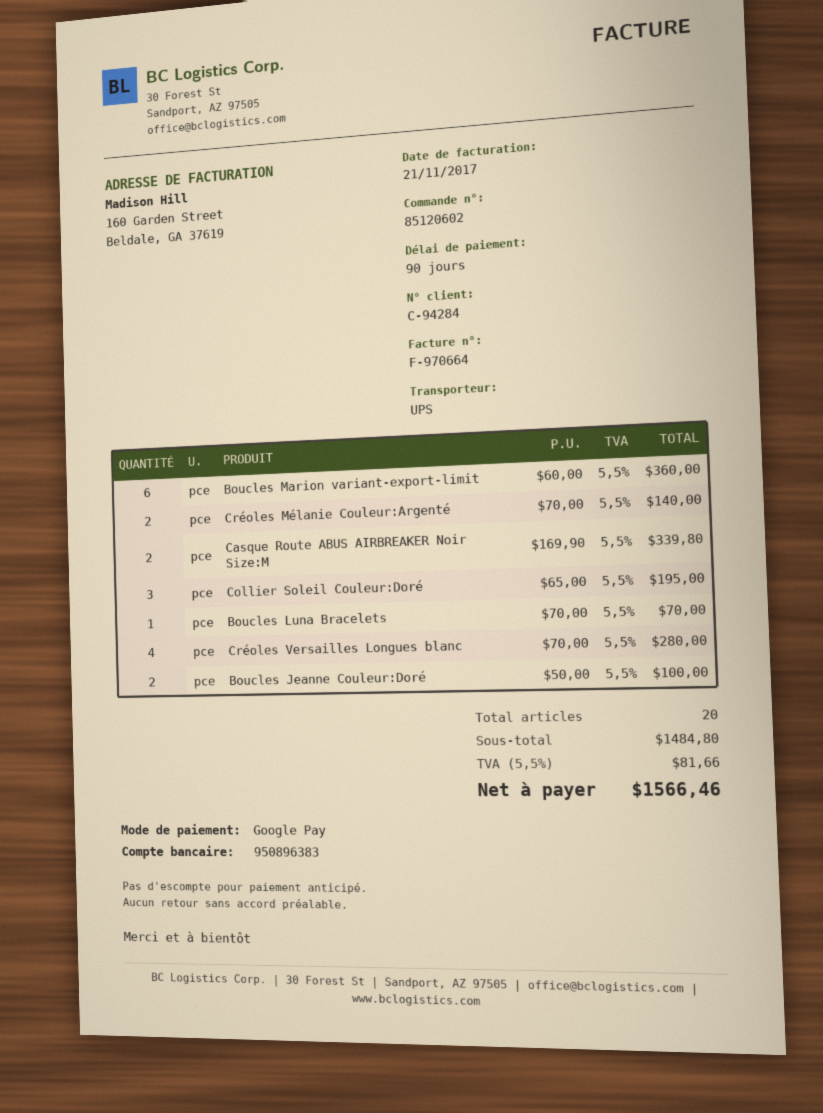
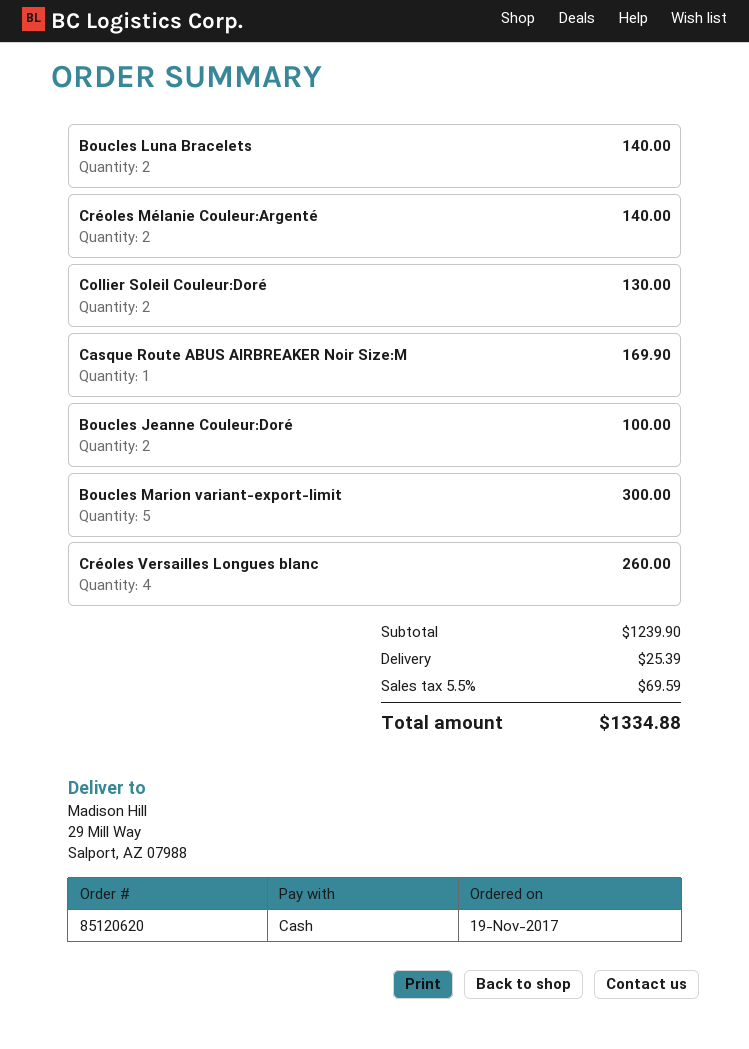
order number: 85120602 -> 85120620
payment method: Google Pay -> cash
Boucles Marion variant-export-limit: 6 for 360.00 -> 5 for 300.00
Casque Route ABUS AIRBREAKER Noir Size:M: 2 for 339.80 -> 1 for 169.90
Collier Soleil Couleur:Doré: 3 for 195.00 -> 2 for 130.00
Boucles Luna Bracelets: 1 for 70.00 -> 2 for 140.00
Créoles Versailles Longues blanc: 4 for 280.00 -> 4 for 260.00
subtotal: 1484.80 -> 1239.90
shipping: none -> 25.39
tax: 5.5% = 81.66 -> 5.5% = 69.59
total: 1566.46 -> 1334.88

